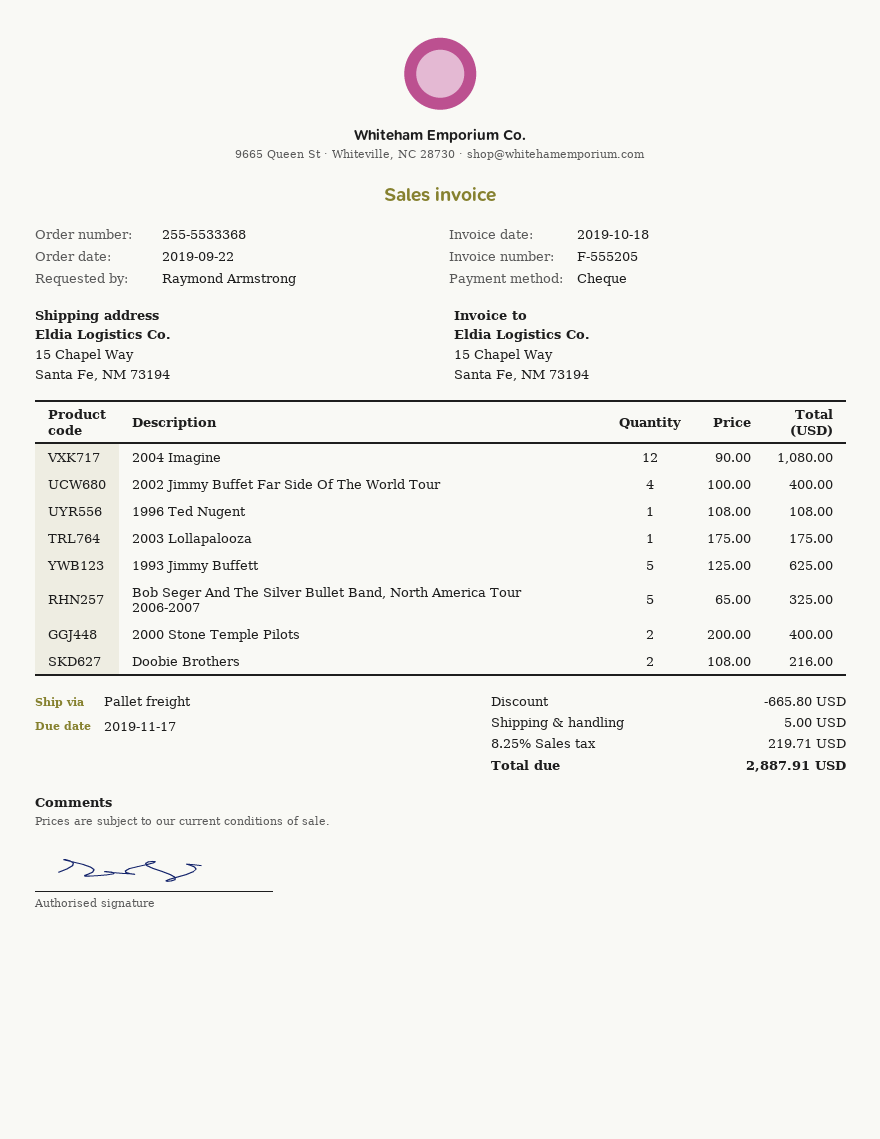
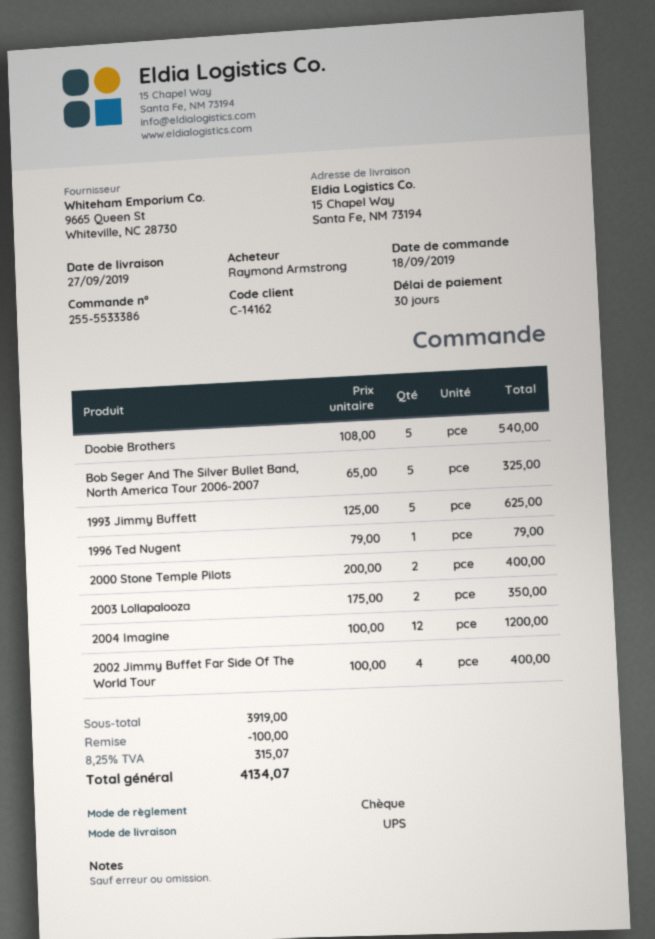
order number: 255-5533368 -> 255-5533386
order date: 2019-09-22 -> 2019-09-18
shipping method: pallet freight -> UPS
2004 Imagine: 12 x 90.00 = 1080.00 -> 12 x 100.00 = 1200.00
1996 Ted Nugent: 1 x 108.00 = 108.00 -> 1 x 79.00 = 79.00
2003 Lollapalooza: 1 x 175.00 = 175.00 -> 2 x 175.00 = 350.00
Doobie Brothers: 2 x 108.00 = 216.00 -> 5 x 108.00 = 540.00
discount: 665.80 -> 100.00
shipping: 5.00 -> none
tax: 8.25% = 219.71 -> 8.25% = 315.07
total: 2887.91 -> 4134.07

